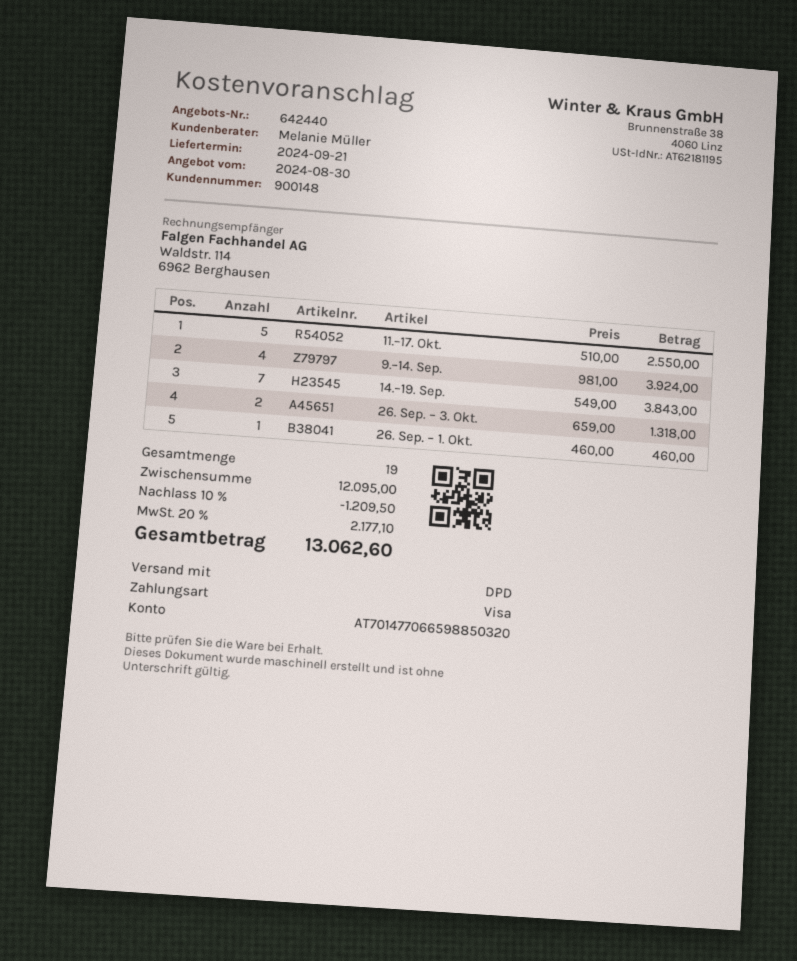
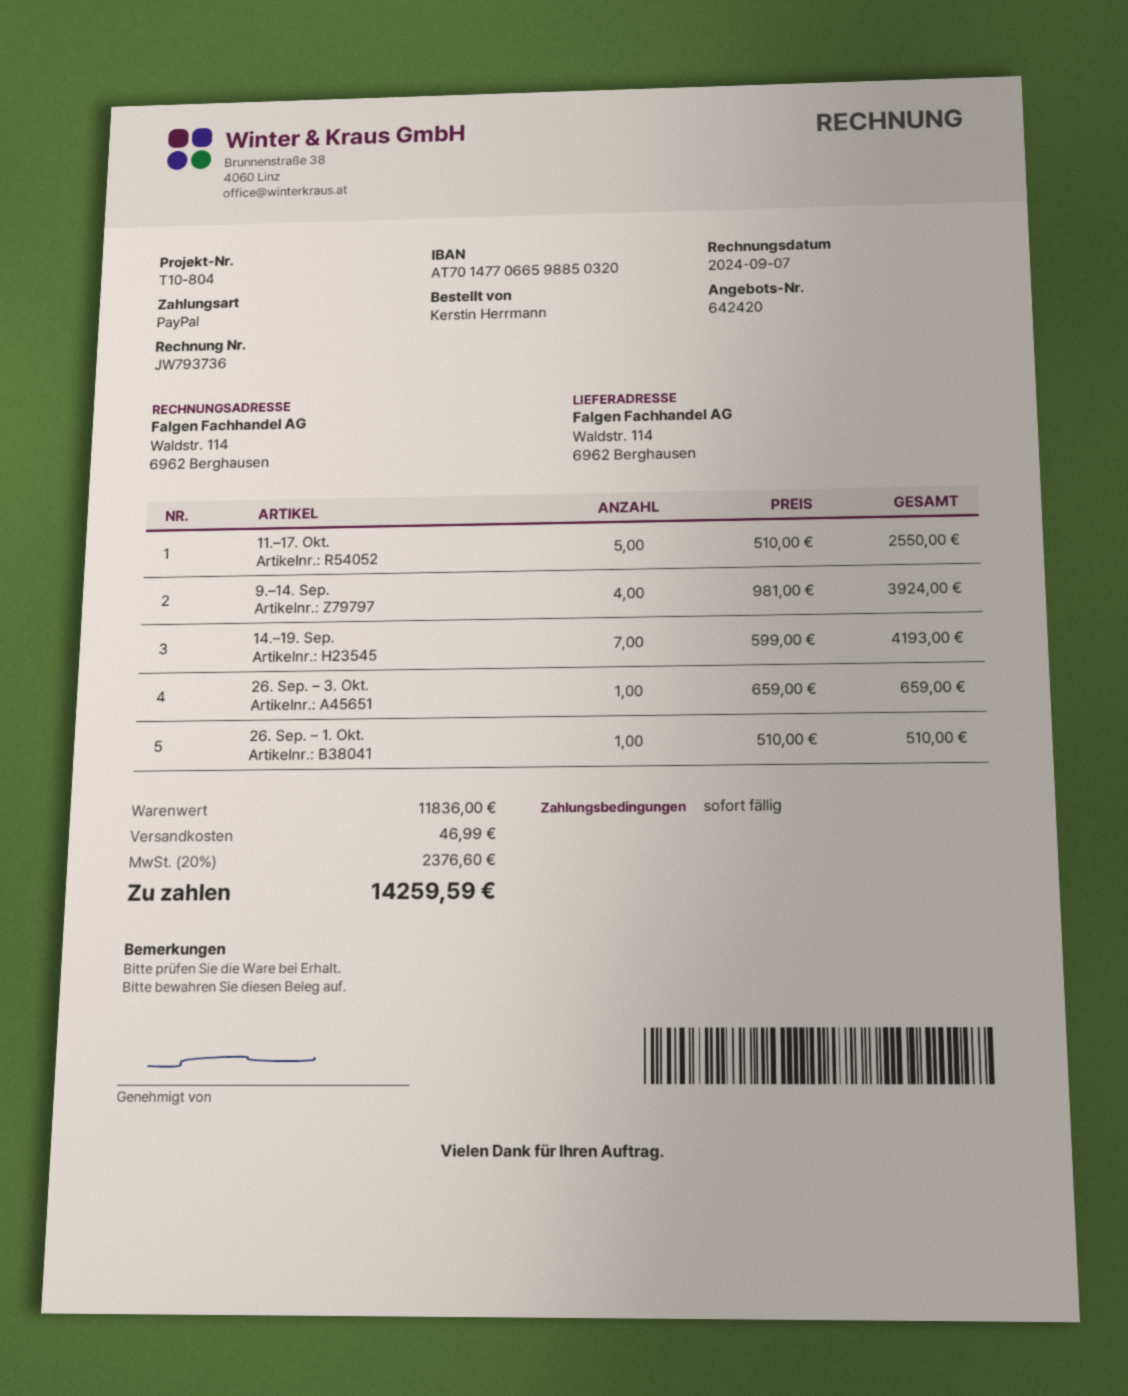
quote number: 642440 -> 642420
payment method: Visa -> PayPal
14.–19. Sep.: 7 x 549.00 = 3843.00 -> 7 x 599.00 = 4193.00
26. Sep. – 3. Okt.: 2 x 659.00 = 1318.00 -> 1 x 659.00 = 659.00
26. Sep. – 1. Okt.: 1 x 460.00 = 460.00 -> 1 x 510.00 = 510.00
subtotal: 12095.00 -> 11836.00
discount: 10% = 1209.50 -> none
shipping: none -> 46.99
tax: 20% = 2177.10 -> 20% = 2376.60
total: 13062.60 -> 14259.59

